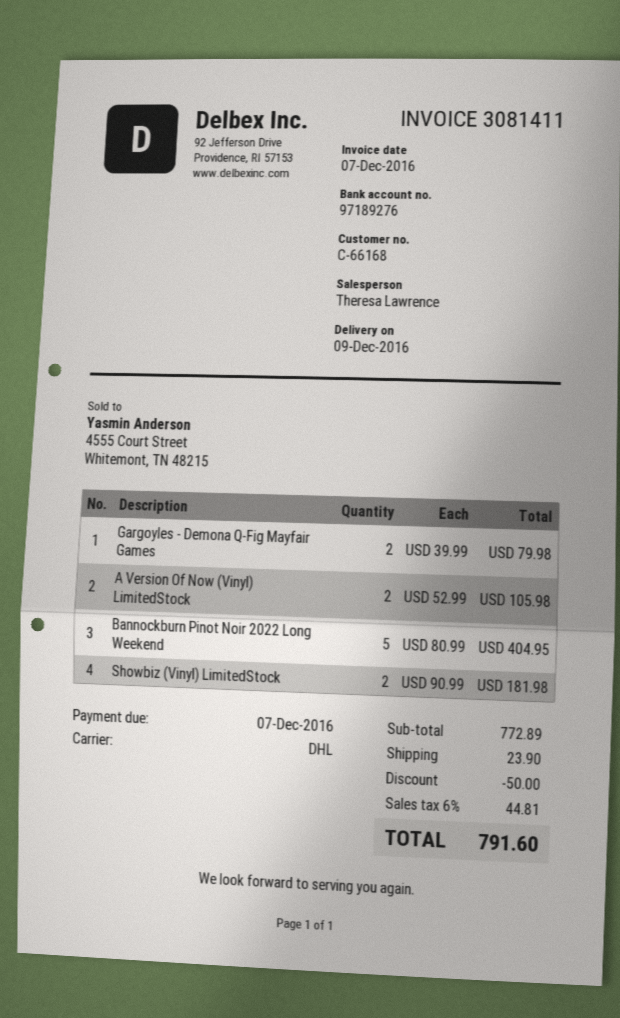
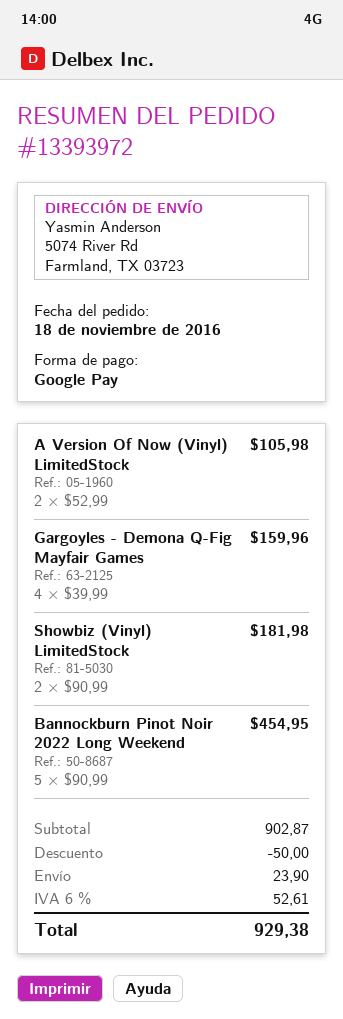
Gargoyles - Demona Q-Fig Mayfair Games: 2 x 39.99 = 79.98 -> 4 x 39.99 = 159.96
Bannockburn Pinot Noir 2022 Long Weekend: 5 x 80.99 = 404.95 -> 5 x 90.99 = 454.95
subtotal: 772.89 -> 902.87
tax: 6% = 44.81 -> 6% = 52.61
total: 791.60 -> 929.38

